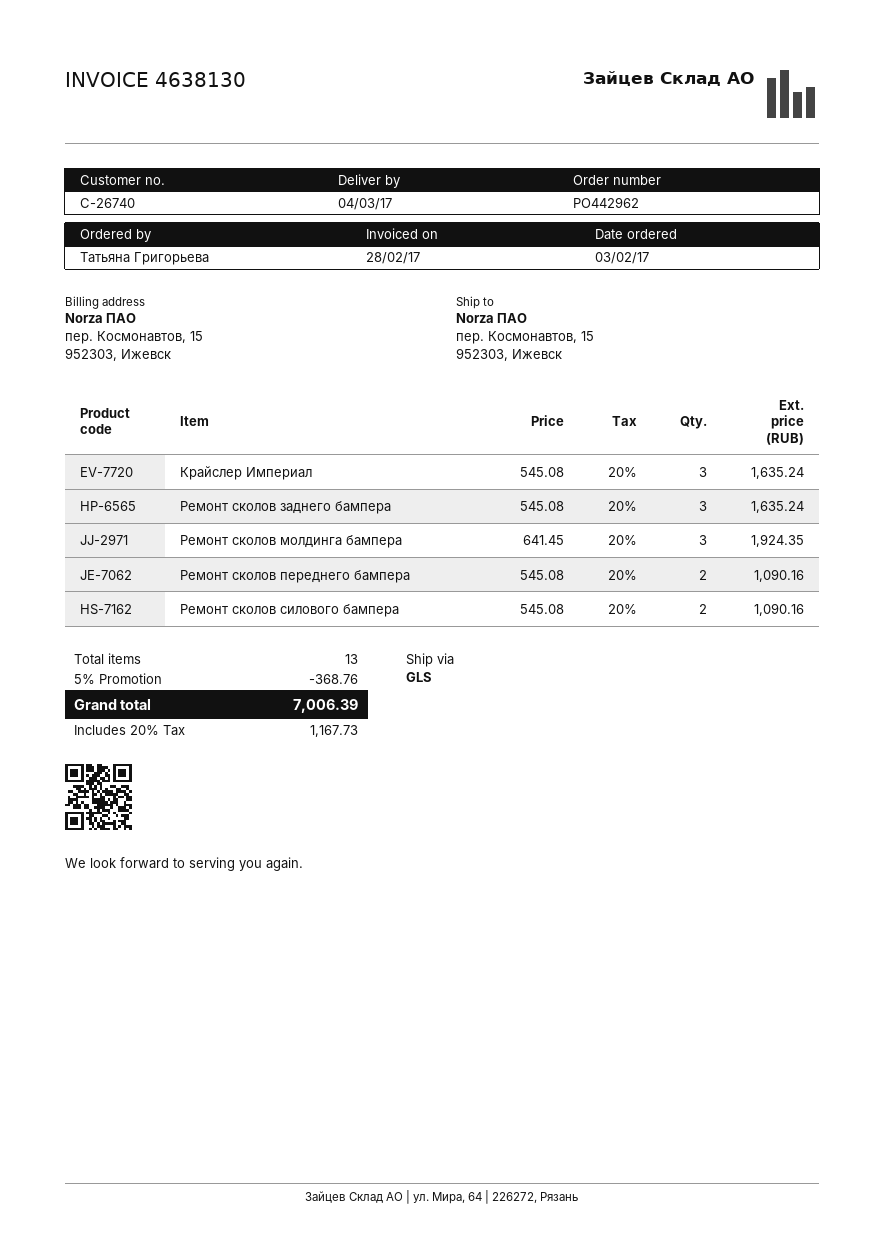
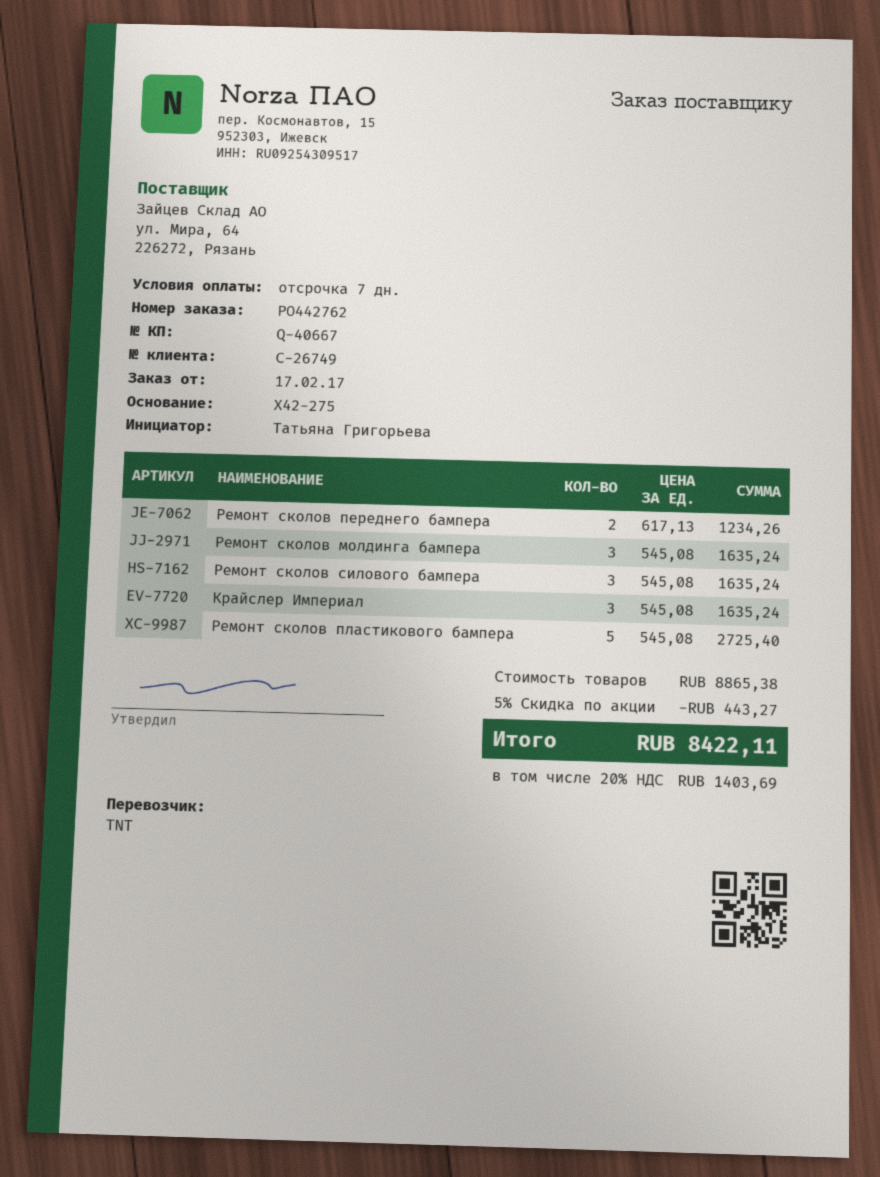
order number: PO442962 -> PO442762
order date: 2017-02-03 -> 2017-02-17
customer number: C-26740 -> C-26749
shipping method: GLS -> TNT
Ремонт сколов заднего бампера: 3 x 545.08 = 1635.24 -> none
Ремонт сколов молдинга бампера: 3 x 641.45 = 1924.35 -> 3 x 545.08 = 1635.24
Ремонт сколов переднего бампера: 2 x 545.08 = 1090.16 -> 2 x 617.13 = 1234.26
Ремонт сколов силового бампера: 2 x 545.08 = 1090.16 -> 3 x 545.08 = 1635.24
Ремонт сколов пластикового бампера: none -> 5 x 545.08 = 2725.40
discount: 5% = 368.76 -> 5% = 443.27
tax: 20% = 1167.73 -> 20% = 1403.69
total: 7006.39 -> 8422.11

